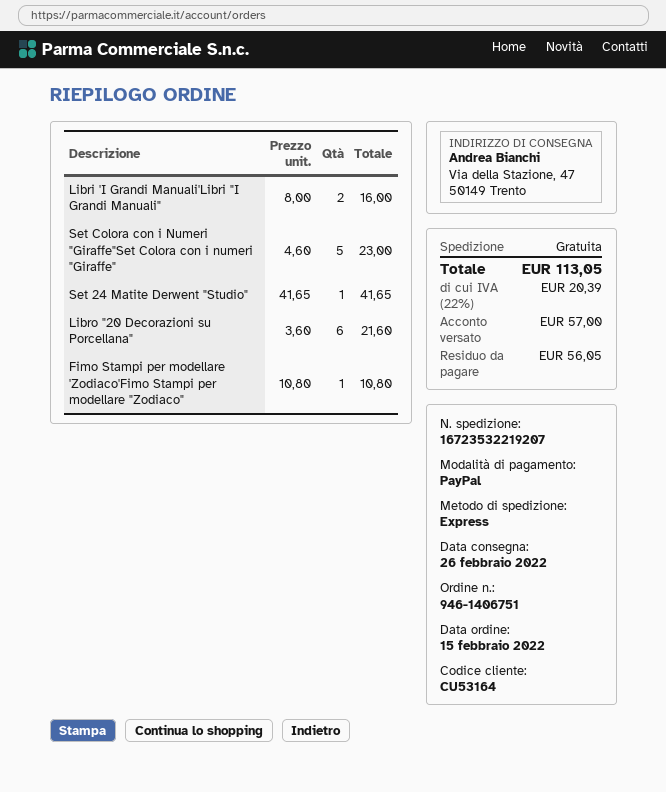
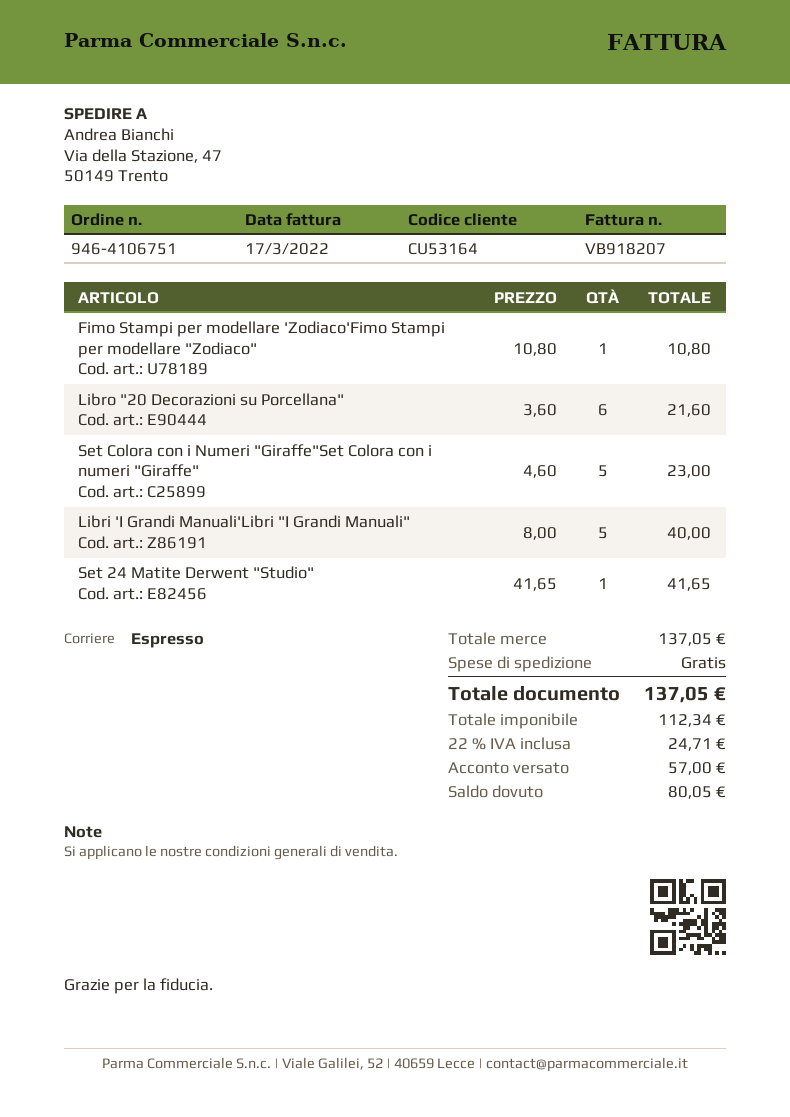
order number: 946-1406751 -> 946-4106751
Libri 'I Grandi Manuali'Libri "I Grandi Manuali": 2 x 8.00 = 16.00 -> 5 x 8.00 = 40.00
tax: 22% = 20.39 -> 22% = 24.71
total: 113.05 -> 137.05
balance: 56.05 -> 80.05

